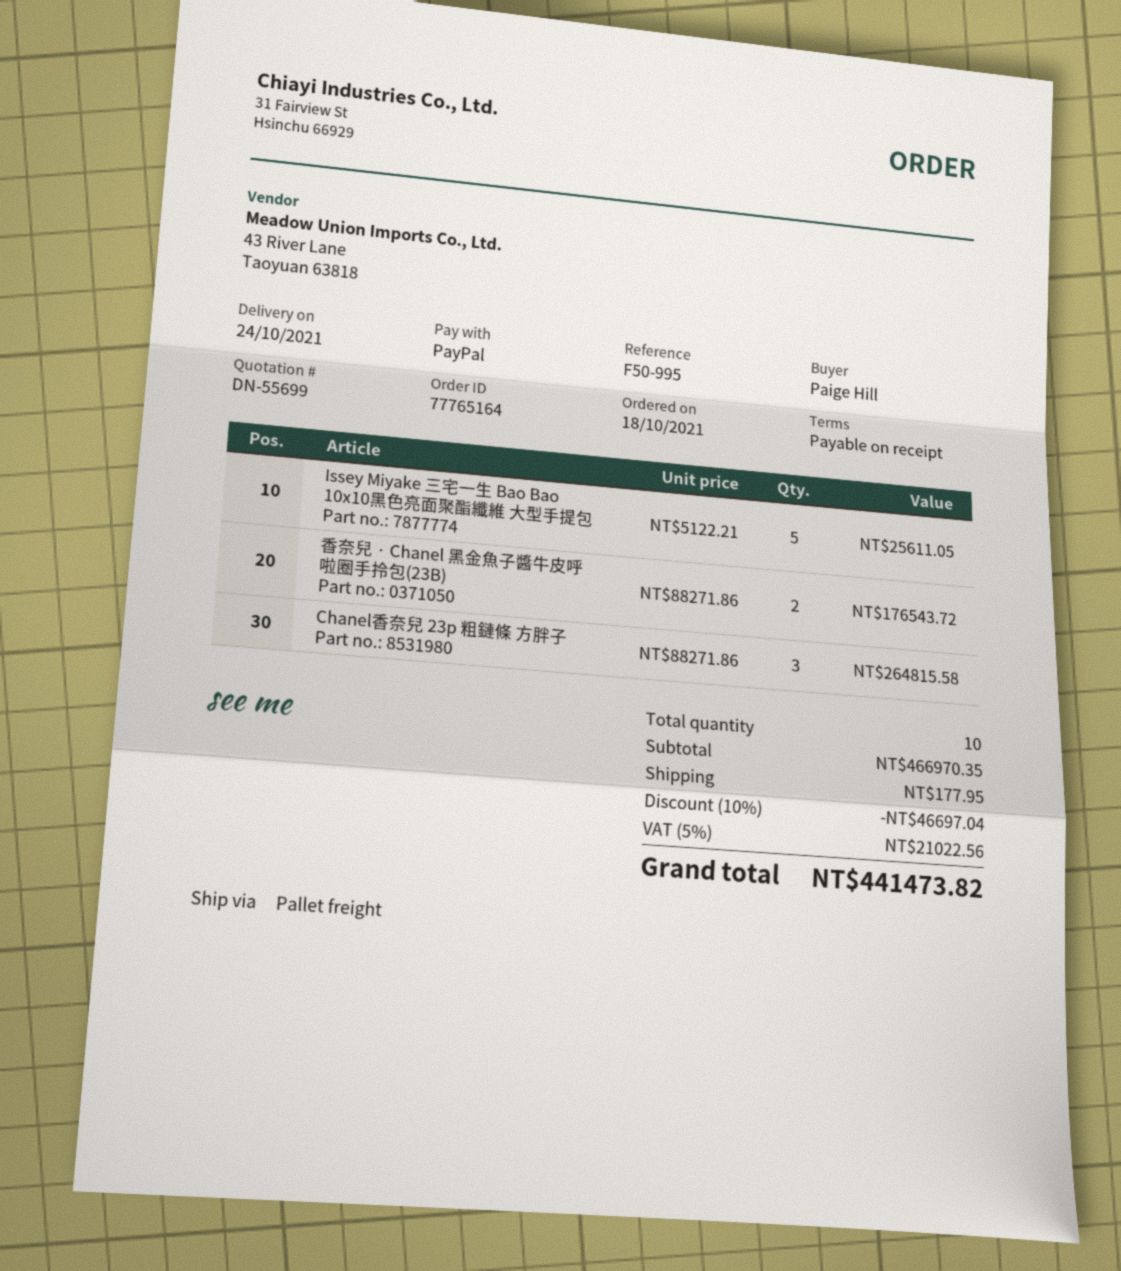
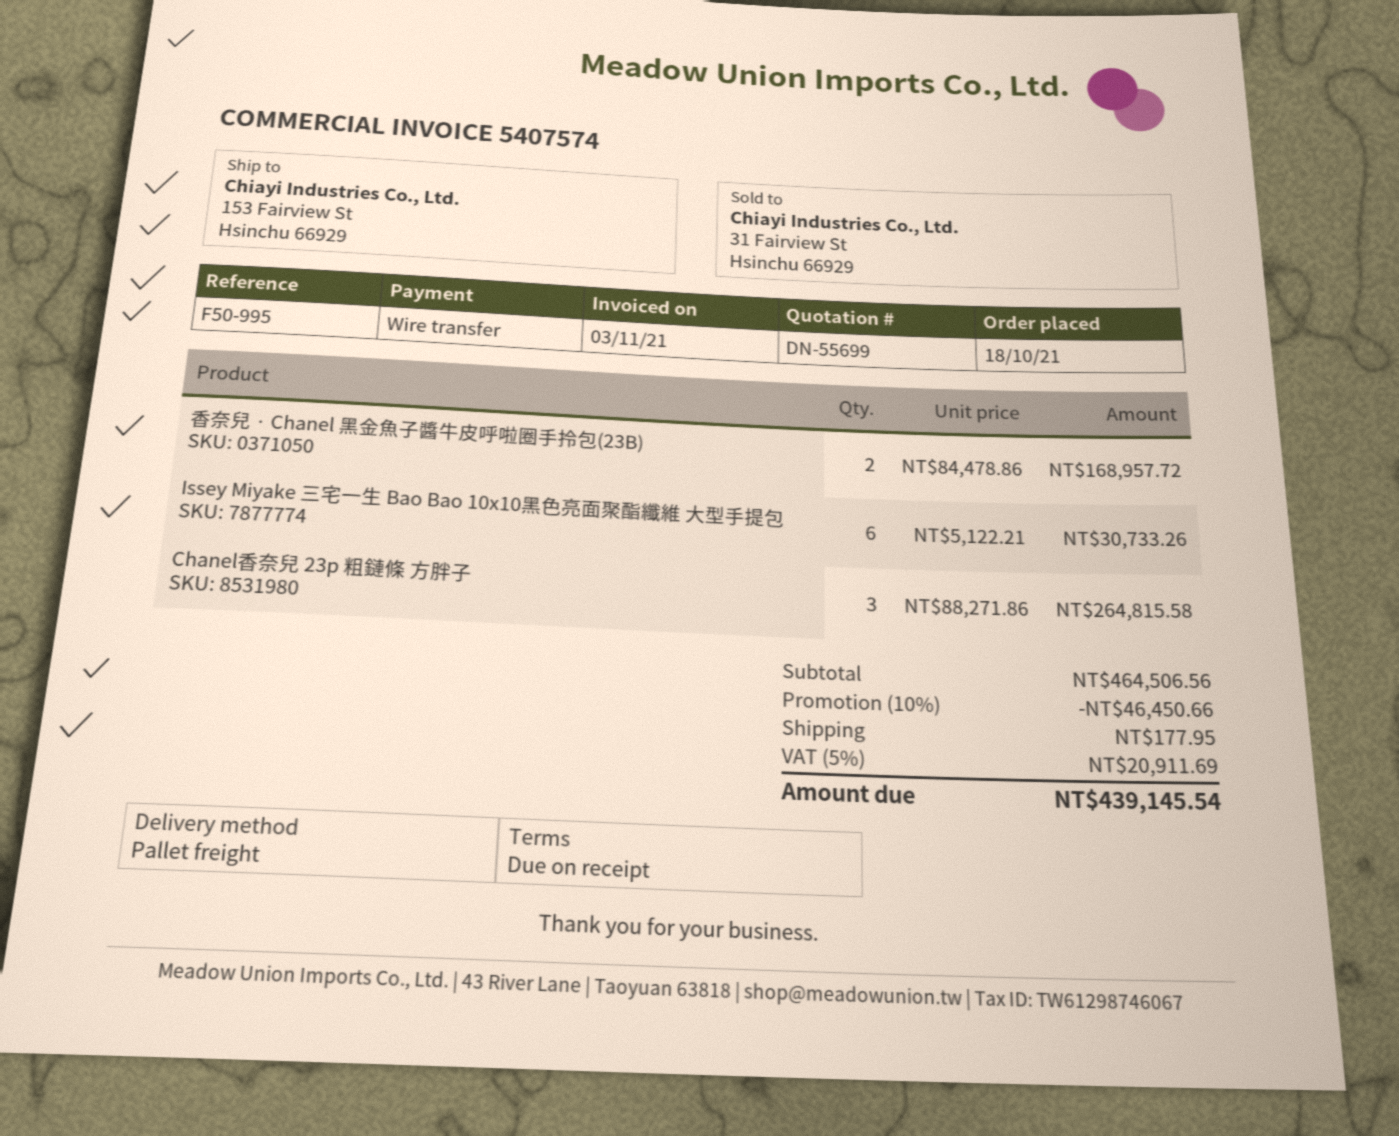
payment method: PayPal -> bank transfer
Issey Miyake 三宅一生 Bao Bao 10x10黑色亮面聚酯纖維 大型手提包: 5 x 5122.21 = 25611.05 -> 6 x 5122.21 = 30733.26
香奈兒 · Chanel 黑金魚子醬牛皮呼啦圈手拎包(23B): 2 x 88271.86 = 176543.72 -> 2 x 84478.86 = 168957.72
subtotal: 466970.35 -> 464506.56
discount: 10% = 46697.04 -> 10% = 46450.66
tax: 5% = 21022.56 -> 5% = 20911.69
total: 441473.82 -> 439145.54

